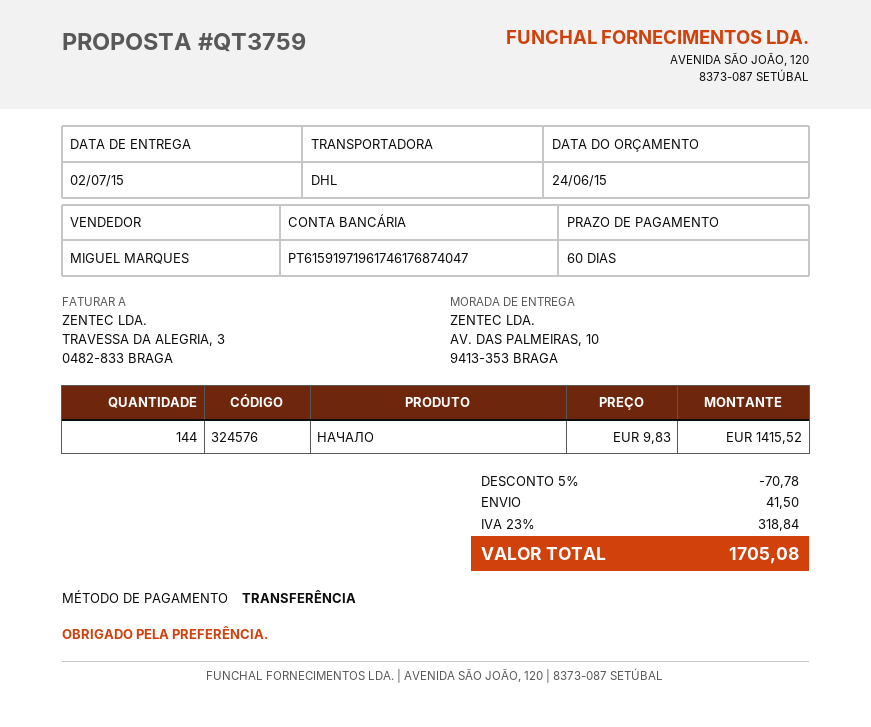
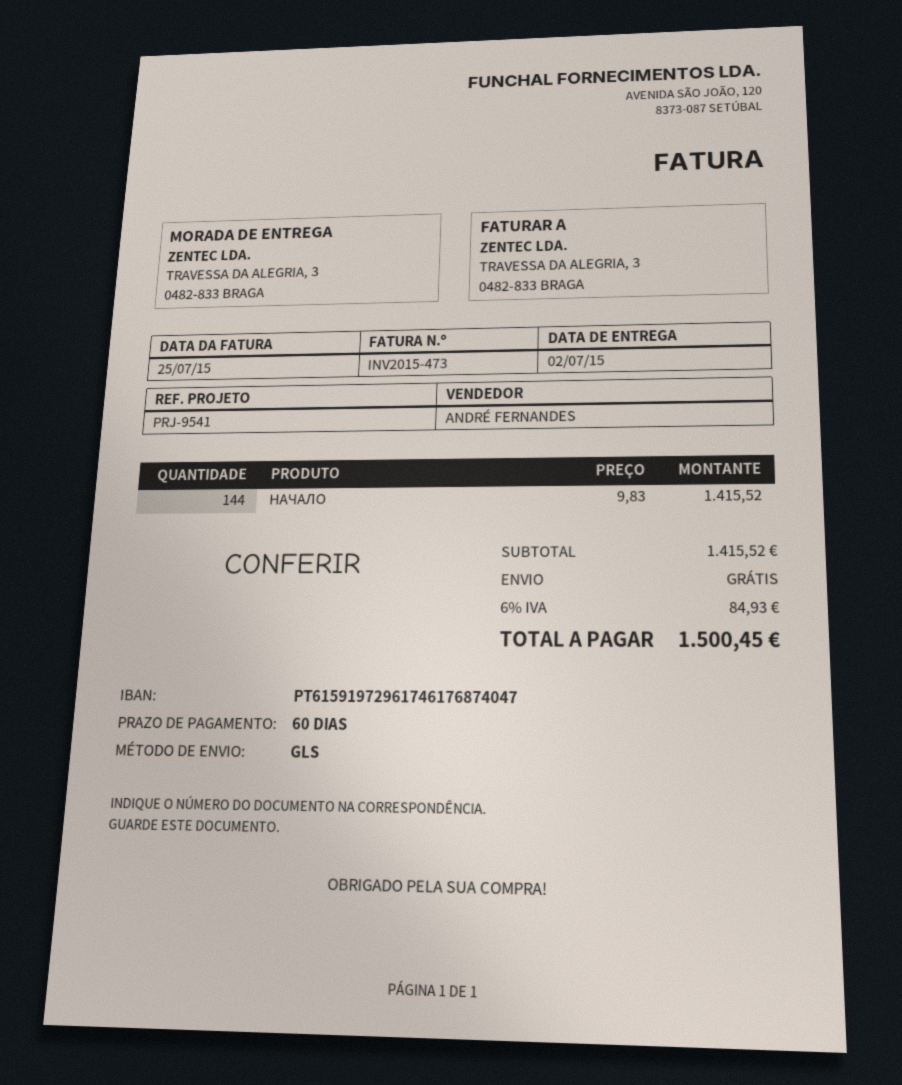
sales rep: MIGUEL MARQUES -> ANDRÉ FERNANDES
bank account: PT61591971961746176874047 -> PT61591972961746176874047
shipping method: DHL -> GLS
ship to: AV. DAS PALMEIRAS, 10, 9413-353 BRAGA -> TRAVESSA DA ALEGRIA, 3, 0482-833 BRAGA
discount: 5% = 70.78 -> none
shipping: 41.50 -> 0.00
tax: 23% = 318.84 -> 6% = 84.93
total: 1705.08 -> 1500.45

